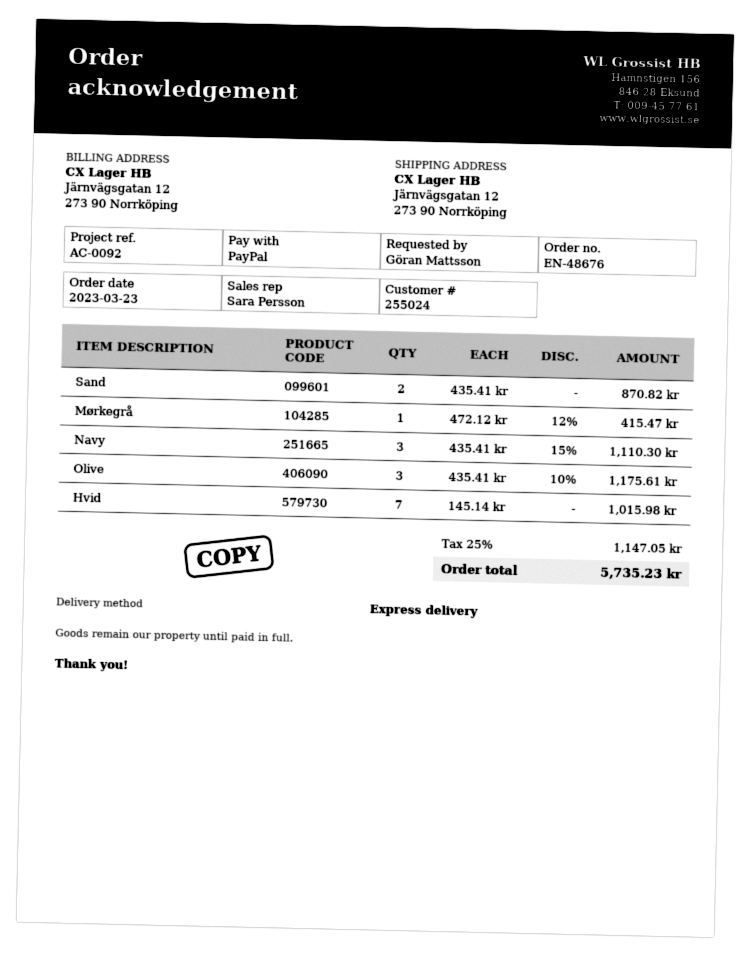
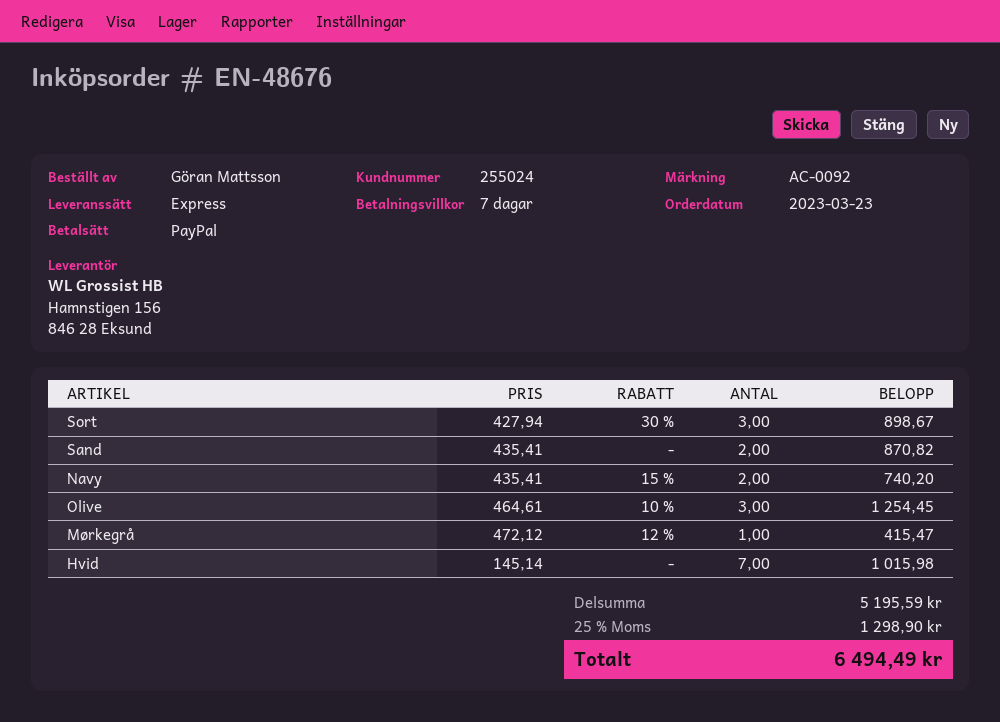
Navy: 3 x 435.41 - 15% = 1110.30 -> 2 x 435.41 - 15% = 740.20
Olive: 3 x 435.41 - 10% = 1175.61 -> 3 x 464.61 - 10% = 1254.45
Sort: none -> 3 x 427.94 - 30% = 898.67
tax: 25% = 1147.05 -> 25% = 1298.90
total: 5735.23 -> 6494.49

